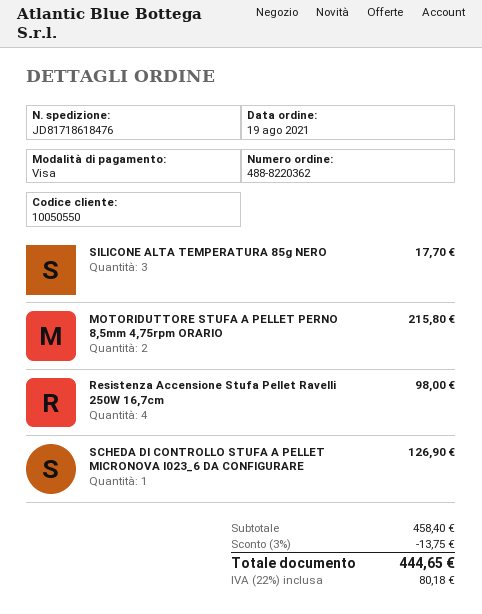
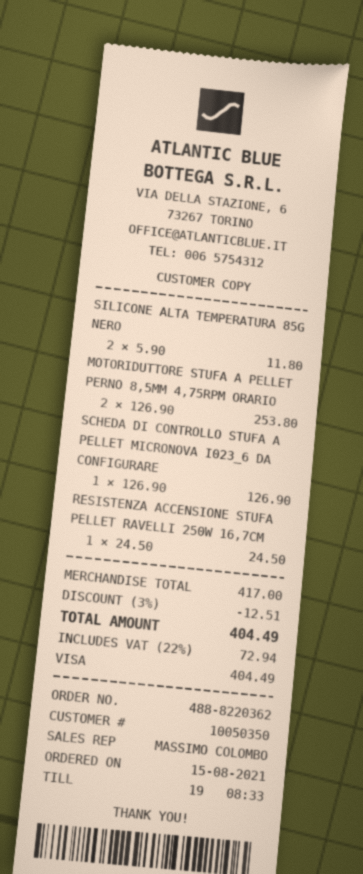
order date: 2021-08-19 -> 2021-08-15
customer number: 10050550 -> 10050350
SILICONE ALTA TEMPERATURA 85g NERO: 3 for 17.70 -> 2 for 11.80
MOTORIDUTTORE STUFA A PELLET PERNO 8,5mm 4,75rpm ORARIO: 2 for 215.80 -> 2 for 253.80
Resistenza Accensione Stufa Pellet Ravelli 250W 16,7cm: 4 for 98.00 -> 1 for 24.50
subtotal: 458.40 -> 417.00
discount: 3% = 13.75 -> 3% = 12.51
tax: 22% = 80.18 -> 22% = 72.94
total: 444.65 -> 404.49

